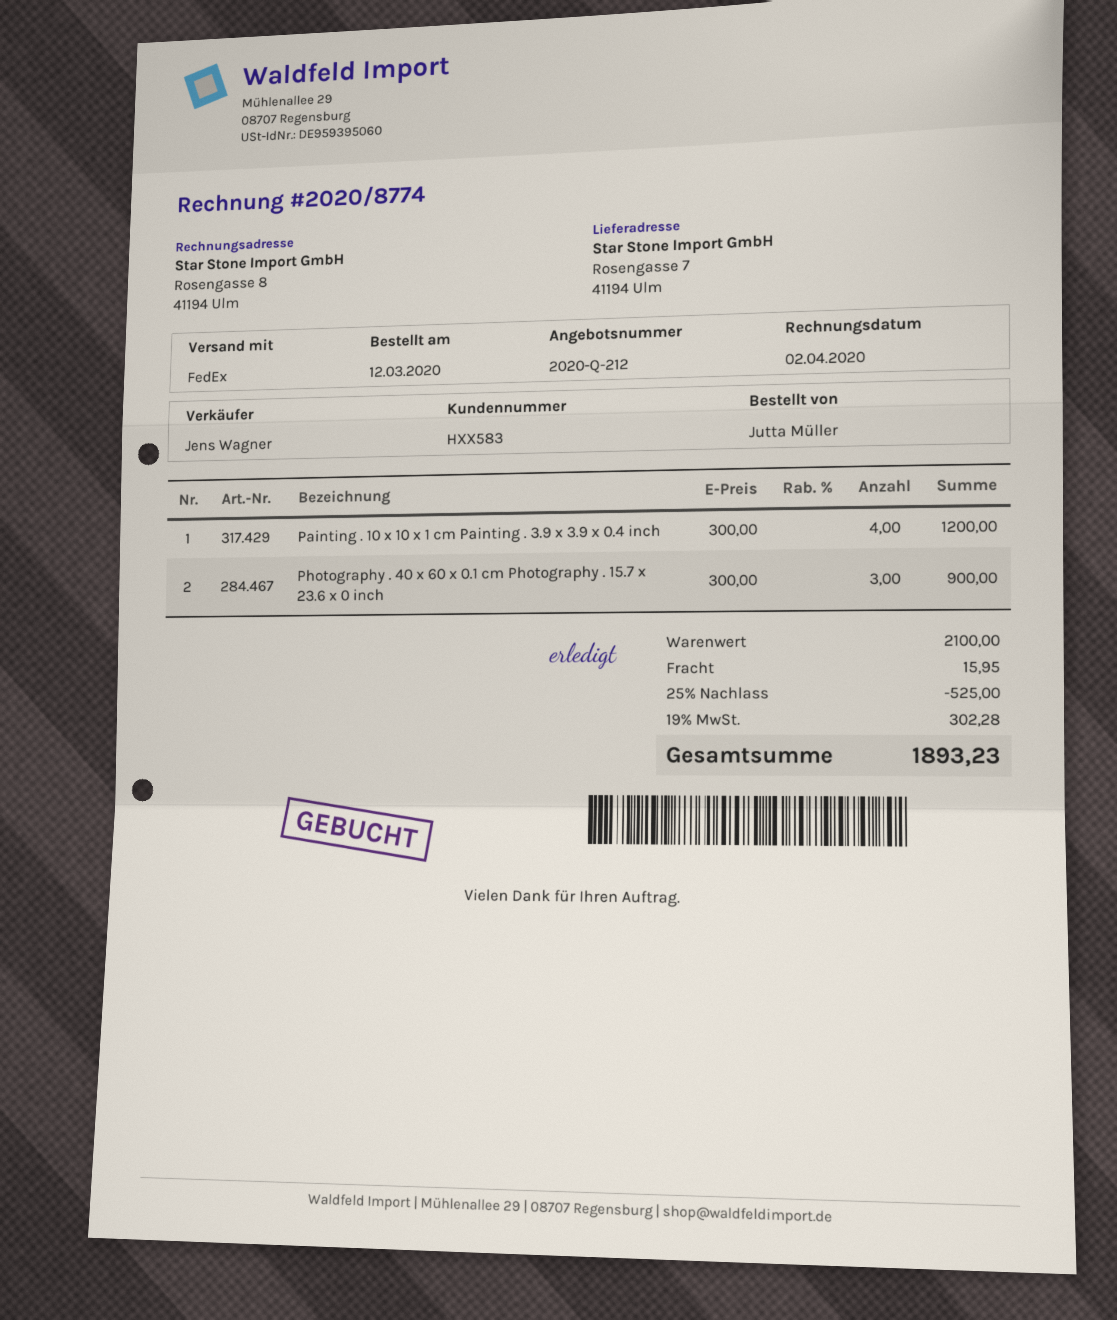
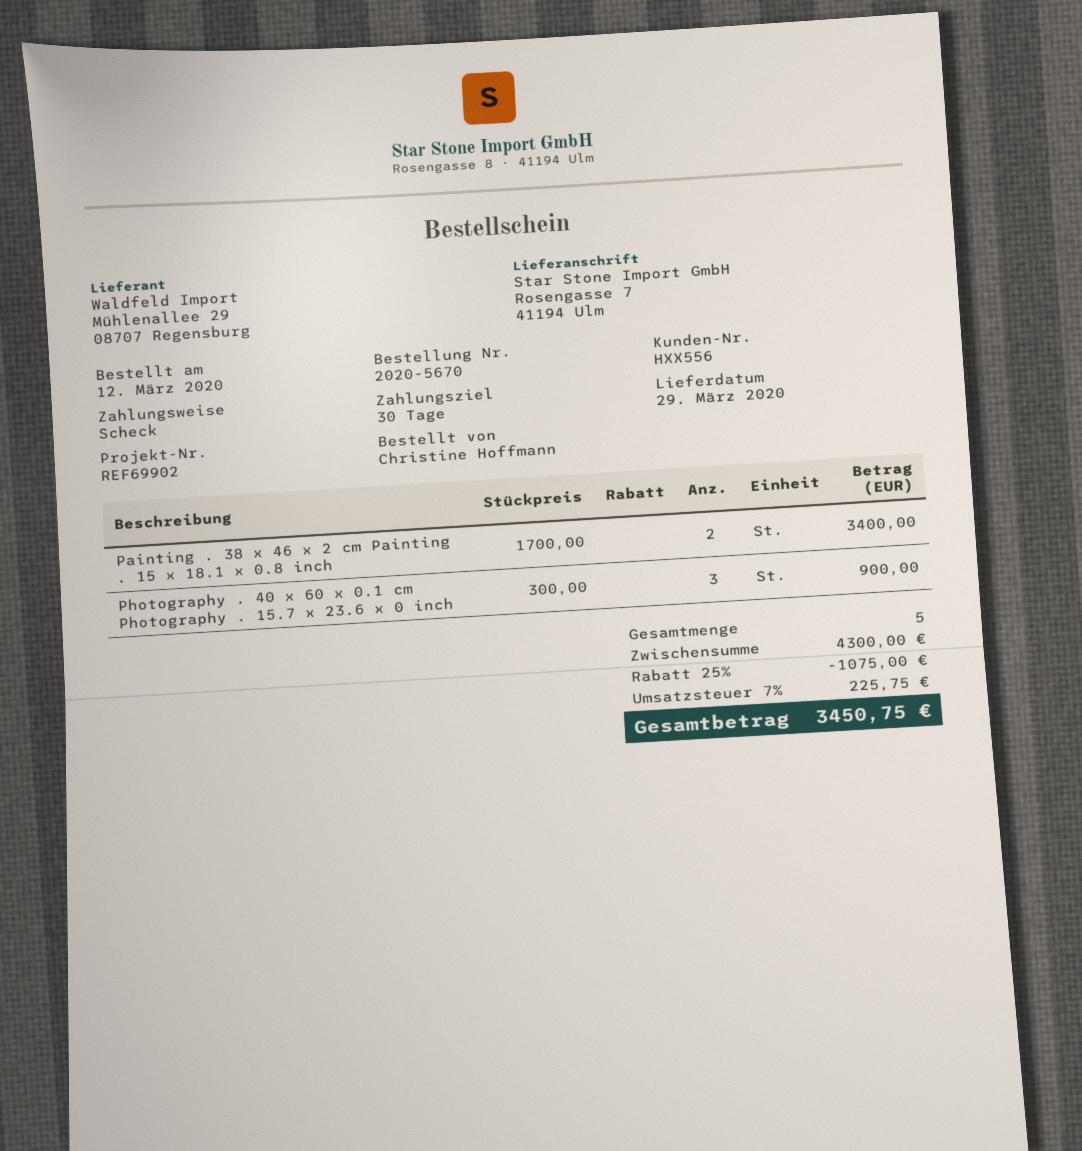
customer number: HXX583 -> HXX556
ordered by: Jutta Müller -> Christine Hoffmann
Painting . 10 x 10 x 1 cm Painting . 3.9 x 3.9 x 0.4 inch: 4 x 300.00 = 1200.00 -> none
Painting . 38 x 46 x 2 cm Painting . 15 x 18.1 x 0.8 inch: none -> 2 x 1700.00 = 3400.00
subtotal: 2100.00 -> 4300.00
discount: 25% = 525.00 -> 25% = 1075.00
shipping: 15.95 -> none
tax: 19% = 302.28 -> 7% = 225.75
total: 1893.23 -> 3450.75

